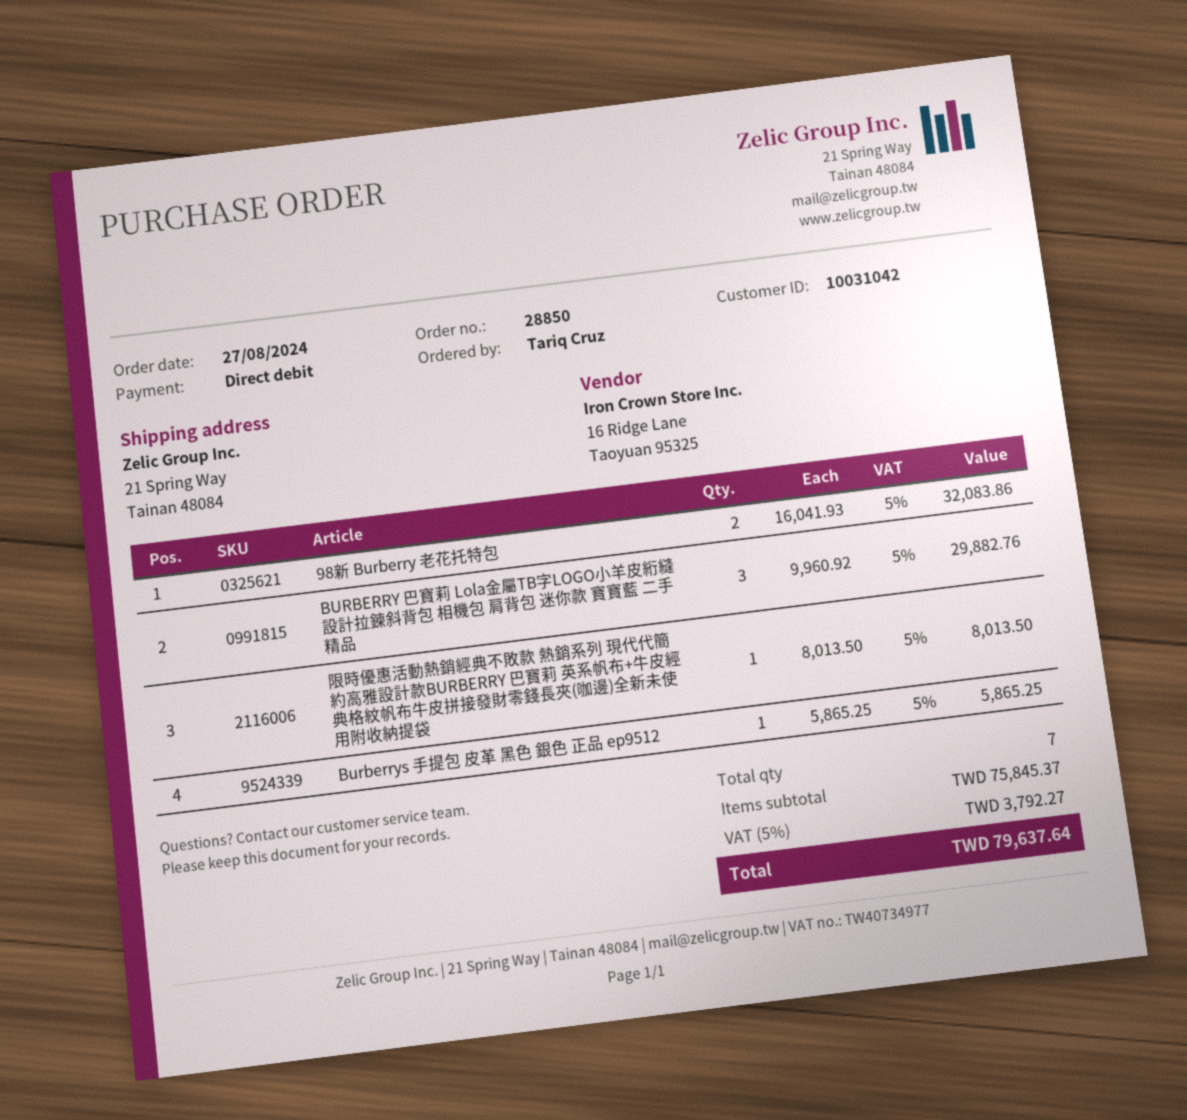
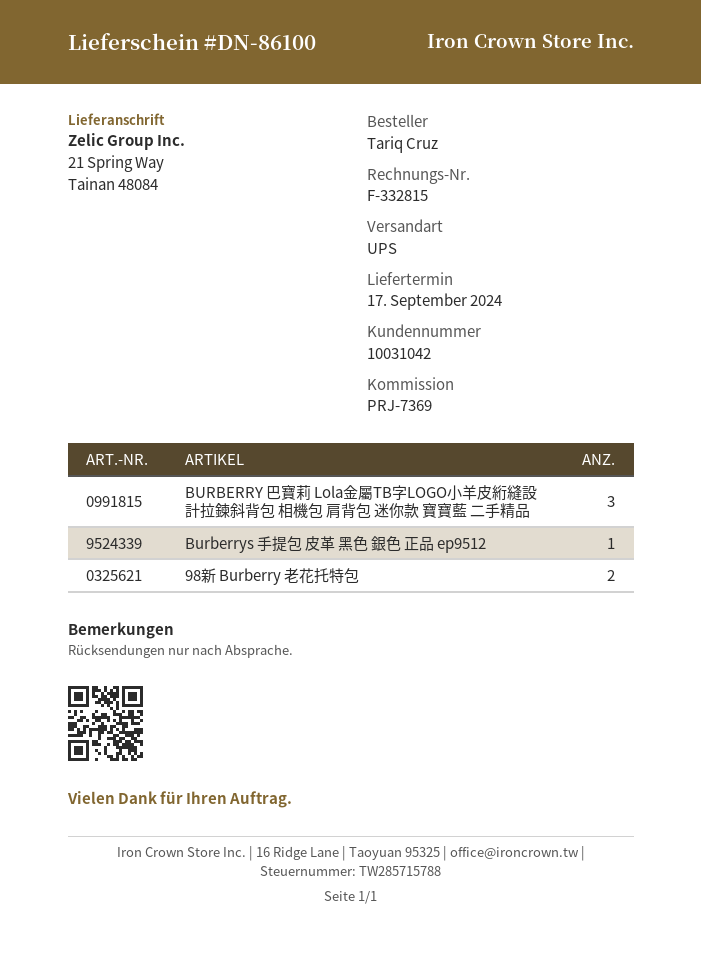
限時優惠活動熱銷經典不敗款 熱銷系列 現代代簡約高雅設計款BURBERRY 巴寶莉 英系帆布+牛皮經典格紋帆布牛皮拼接發財零錢長夾(咖邊)全新未使用附收納提袋: 1 -> none

